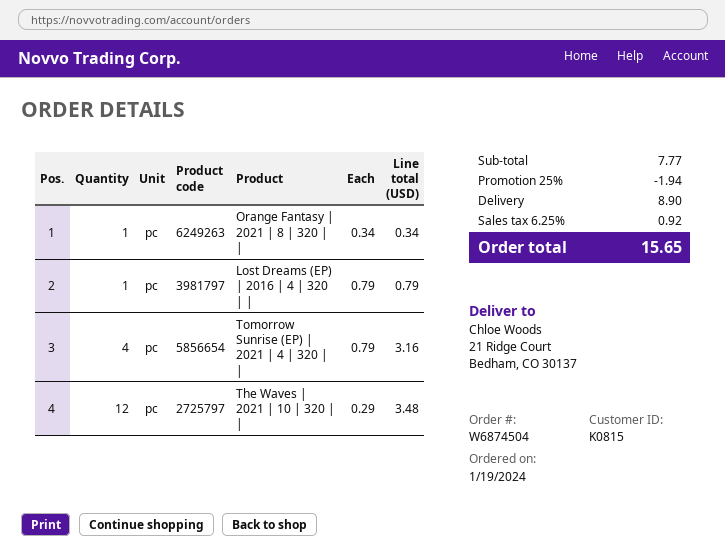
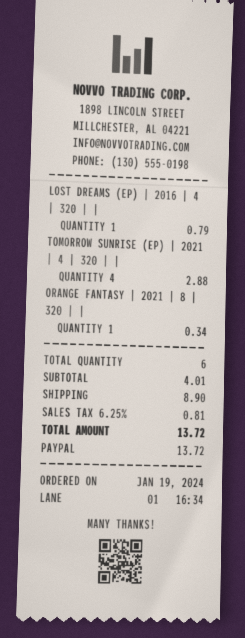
Tomorrow Sunrise (EP) | 2021 | 4 | 320 | |: 4 for 3.16 -> 4 for 2.88
The Waves | 2021 | 10 | 320 | |: 12 for 3.48 -> none
subtotal: 7.77 -> 4.01
discount: 25% = 1.94 -> none
tax: 6.25% = 0.92 -> 6.25% = 0.81
total: 15.65 -> 13.72

